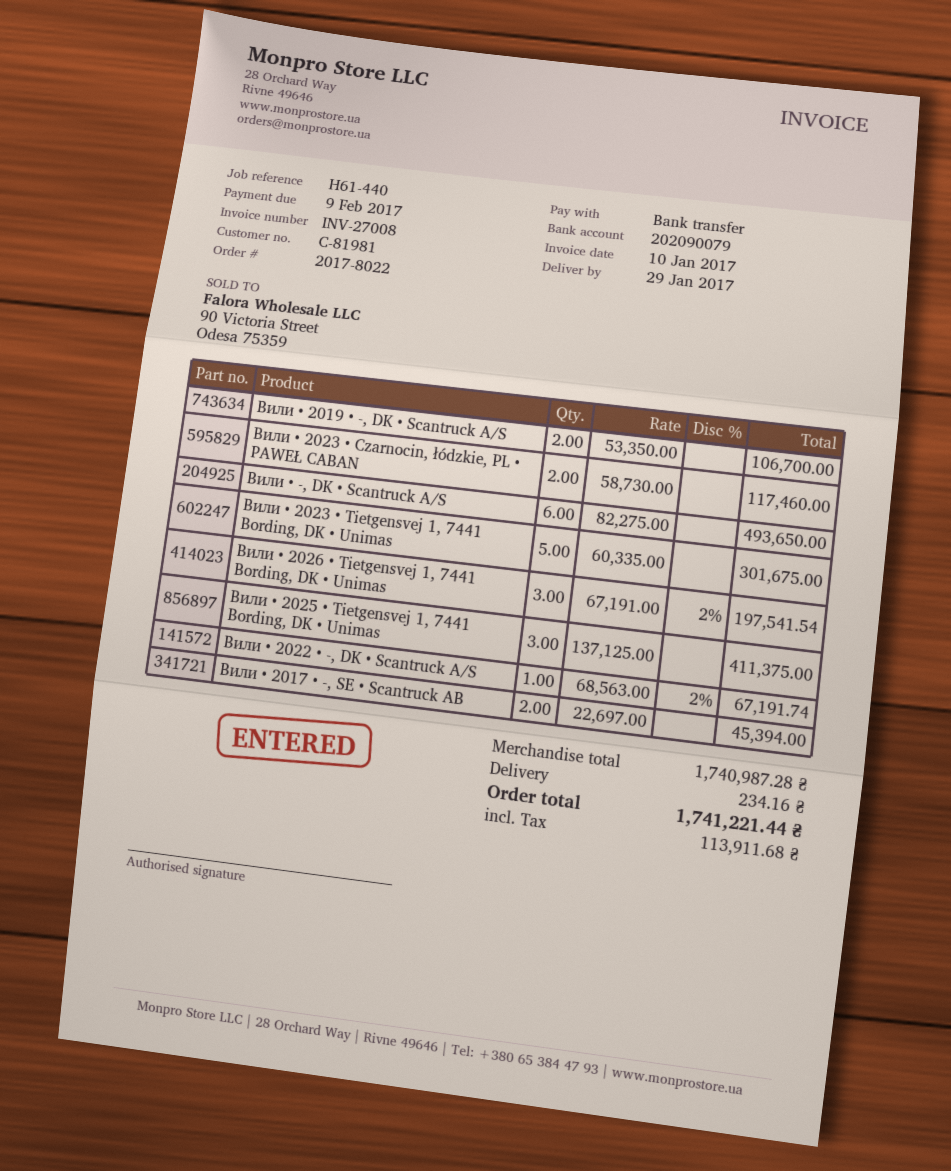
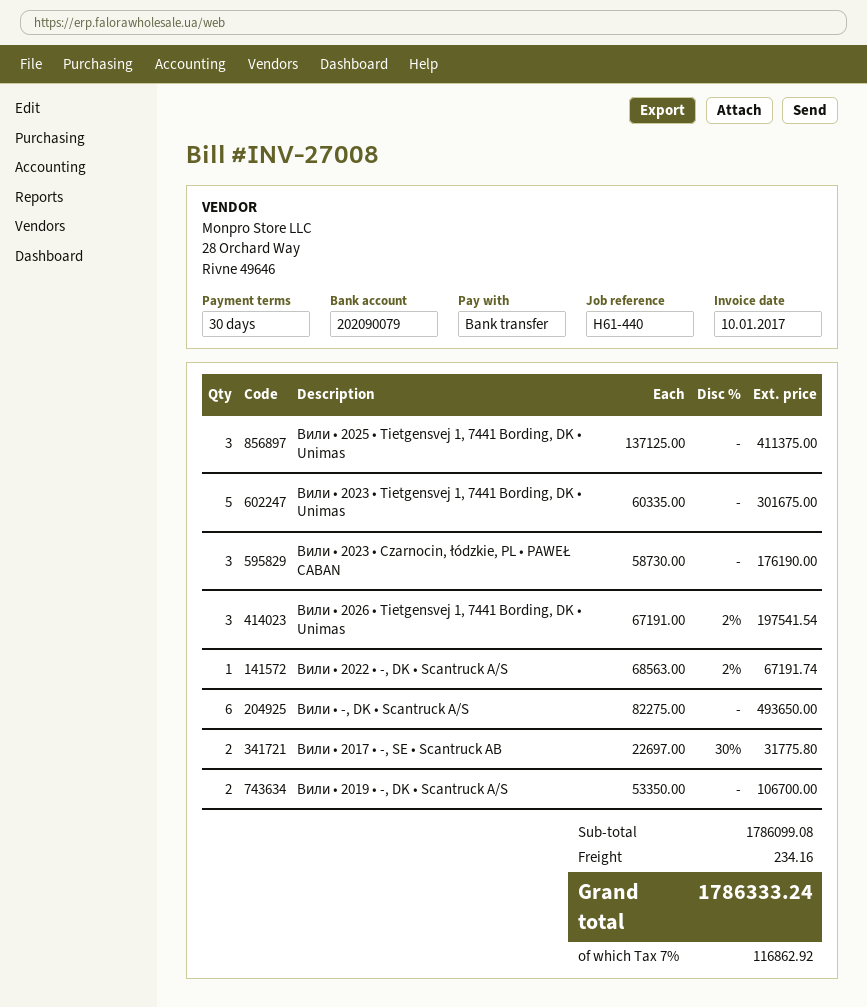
Вили • 2023 • Czarnocin, łódzkie, PL • PAWEŁ CABAN: 2 x 58730.00 = 117460.00 -> 3 x 58730.00 = 176190.00
Вили • 2017 • -, SE • Scantruck AB: 2 x 22697.00 = 45394.00 -> 2 x 22697.00 - 30% = 31775.80
subtotal: 1740987.28 -> 1786099.08
tax: 113911.68 -> 116862.92
total: 1741221.44 -> 1786333.24

